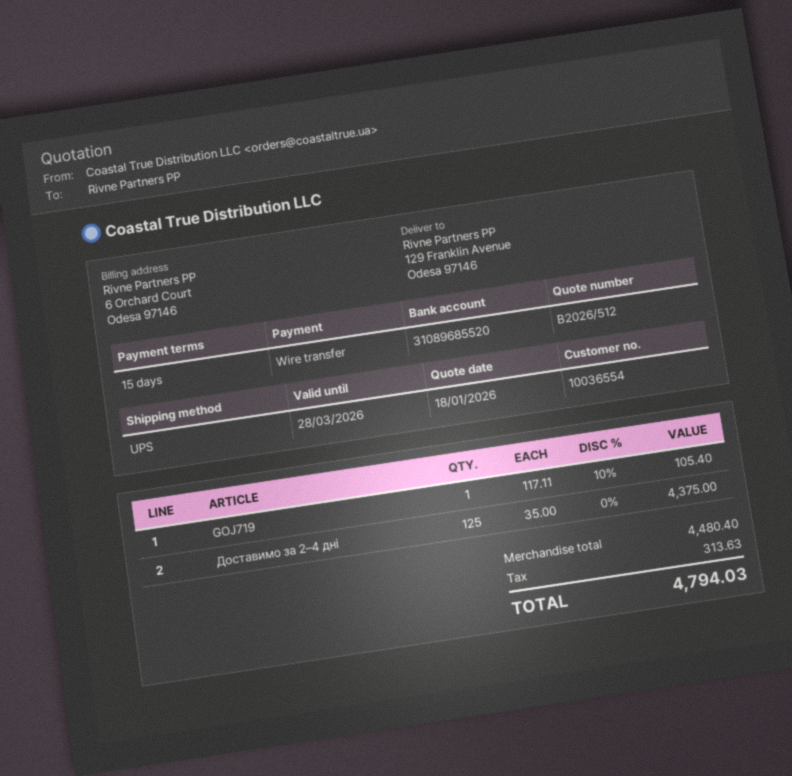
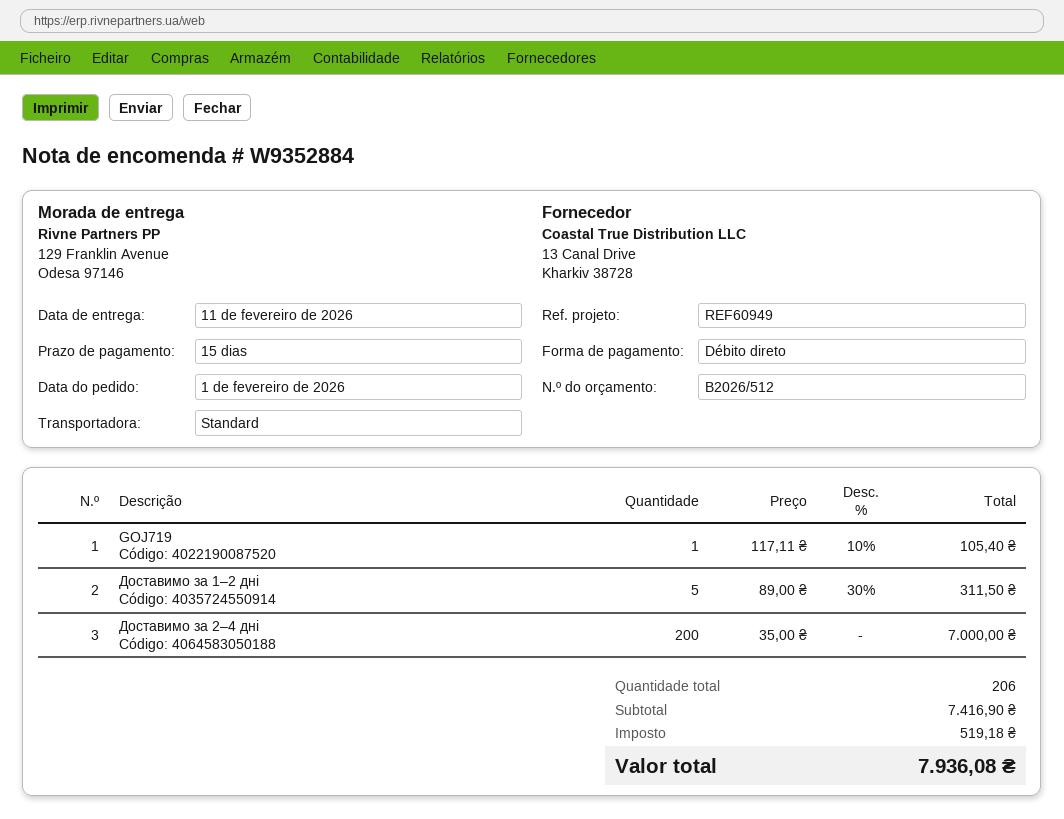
payment method: bank transfer -> direct debit
shipping method: UPS -> standard
Доставимо за 2–4 дні: 125 x 35.00 = 4375.00 -> 200 x 35.00 = 7000.00
Доставимо за 1–2 дні: none -> 5 x 89.00 - 30% = 311.50
subtotal: 4480.40 -> 7416.90
tax: 313.63 -> 519.18
total: 4794.03 -> 7936.08

